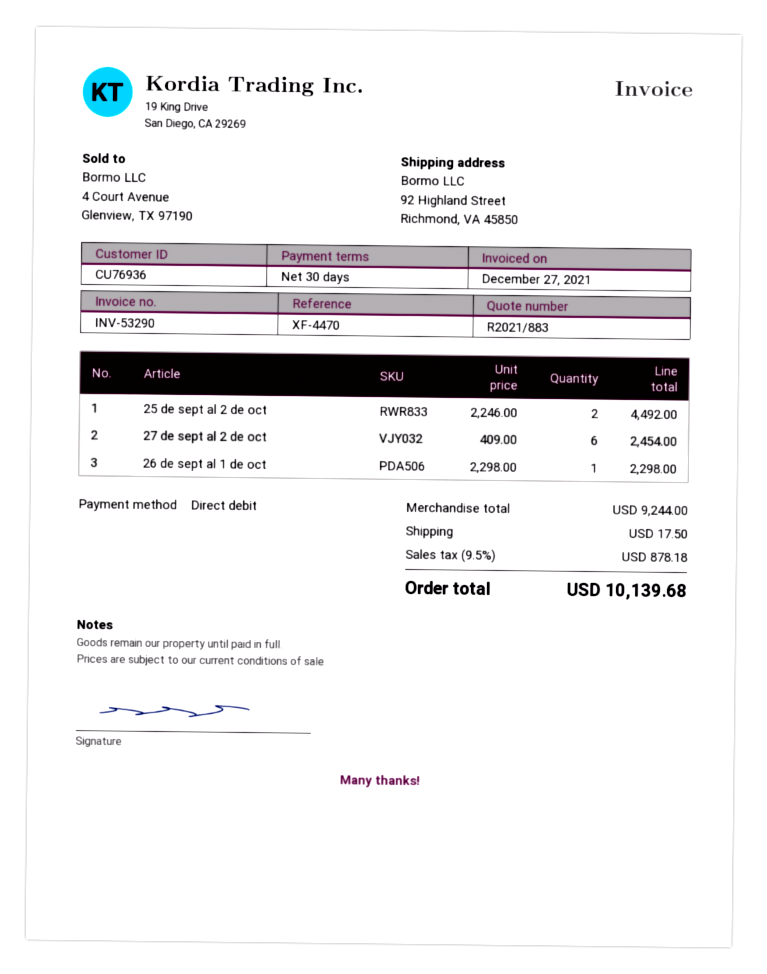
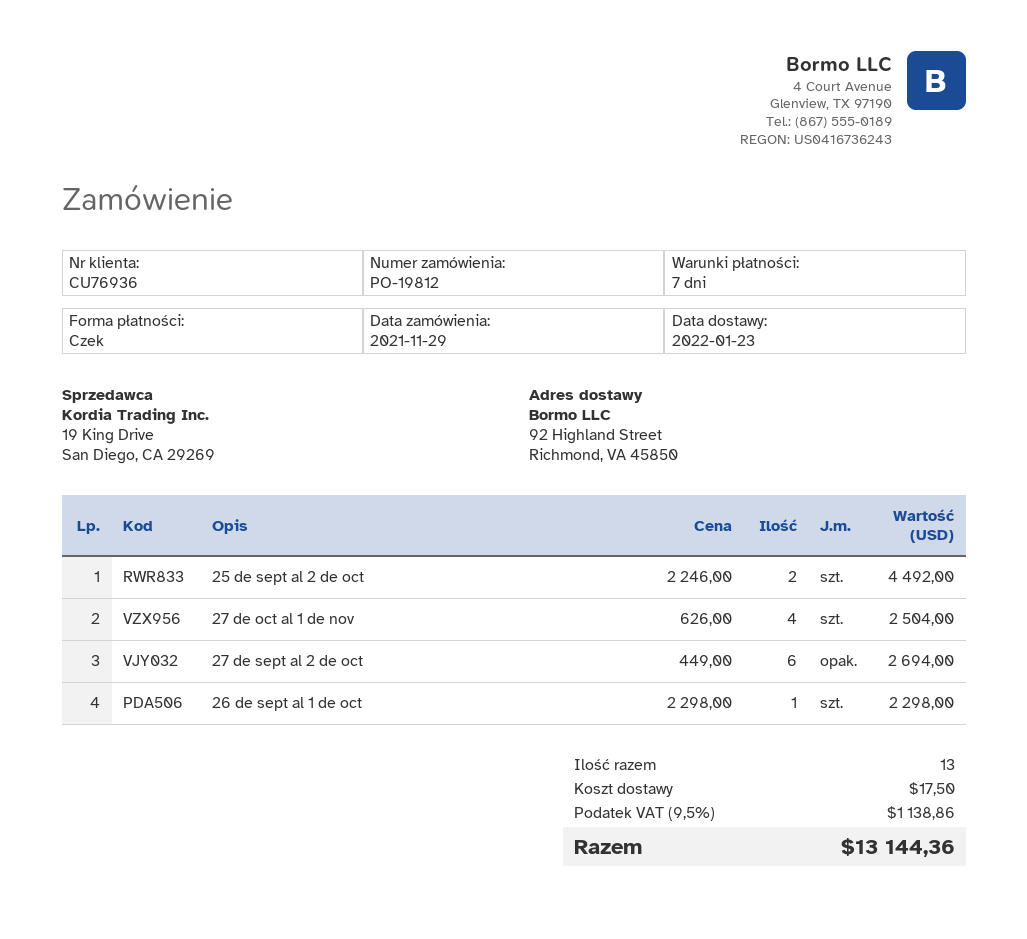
payment terms: 30 days -> 7 days
payment method: direct debit -> cheque
27 de sept al 2 de oct: 6 x 409.00 = 2454.00 -> 6 x 449.00 = 2694.00
27 de oct al 1 de nov: none -> 4 x 626.00 = 2504.00
tax: 9.5% = 878.18 -> 9.5% = 1138.86
total: 10139.68 -> 13144.36

